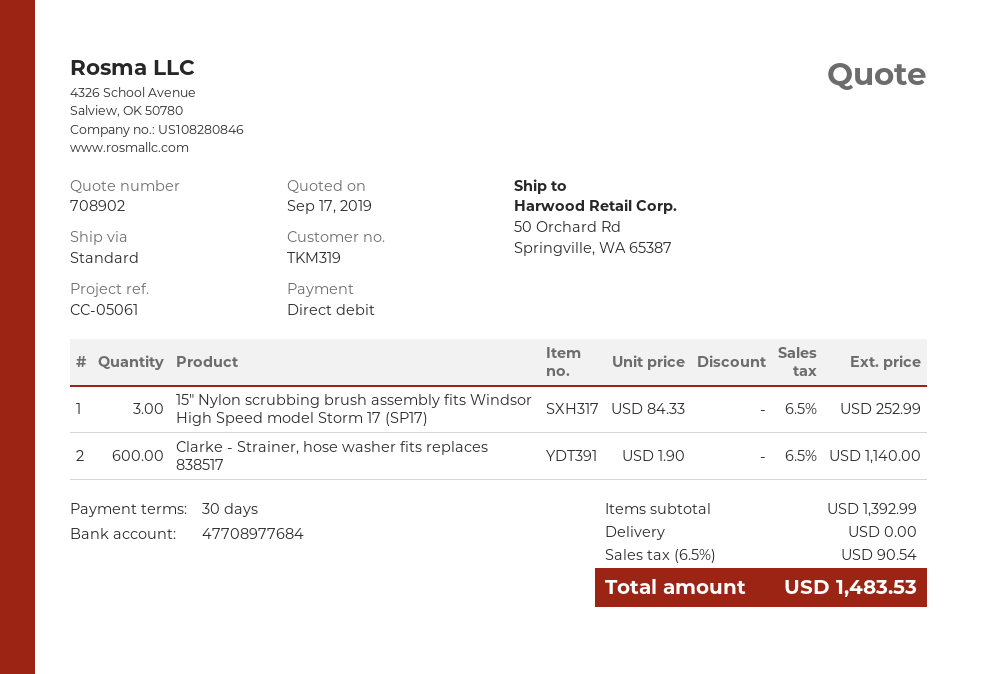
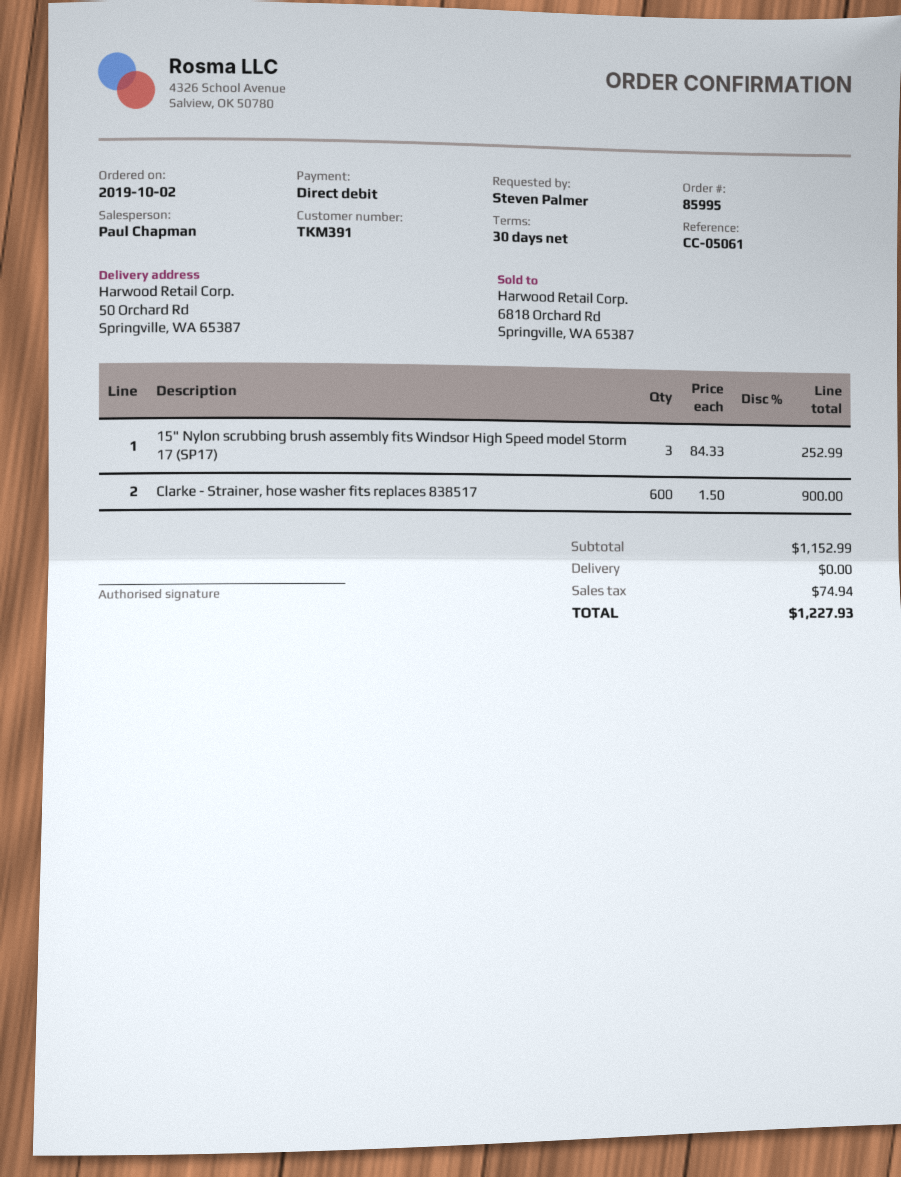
customer number: TKM319 -> TKM391
Clarke - Strainer, hose washer fits replaces 838517: 600 x 1.90 = 1140.00 -> 600 x 1.50 = 900.00
subtotal: 1392.99 -> 1152.99
tax: 90.54 -> 74.94
total: 1483.53 -> 1227.93

